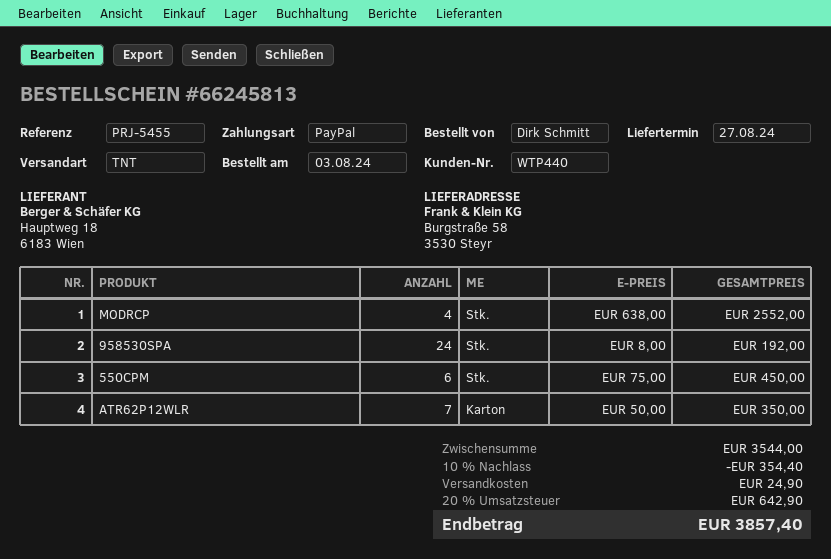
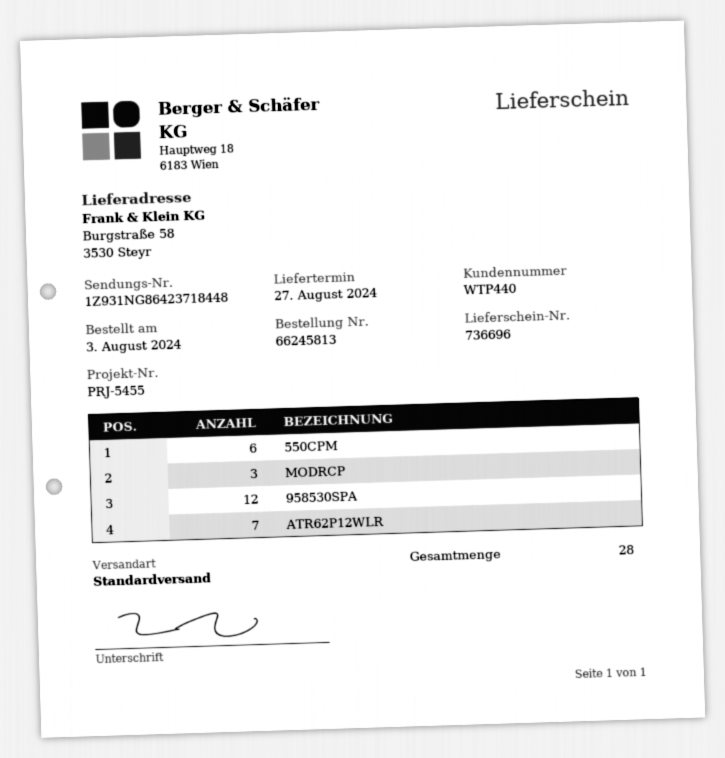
shipping method: TNT -> standard
MODRCP: 4 -> 3
958530SPA: 24 -> 12

